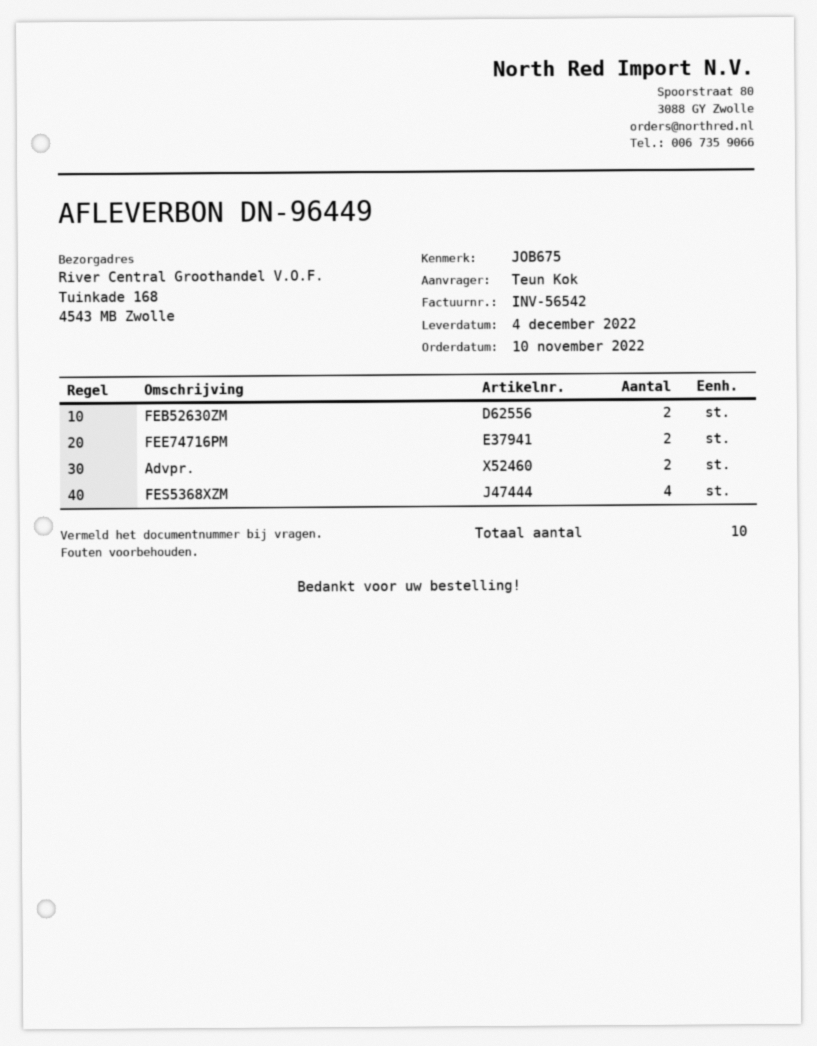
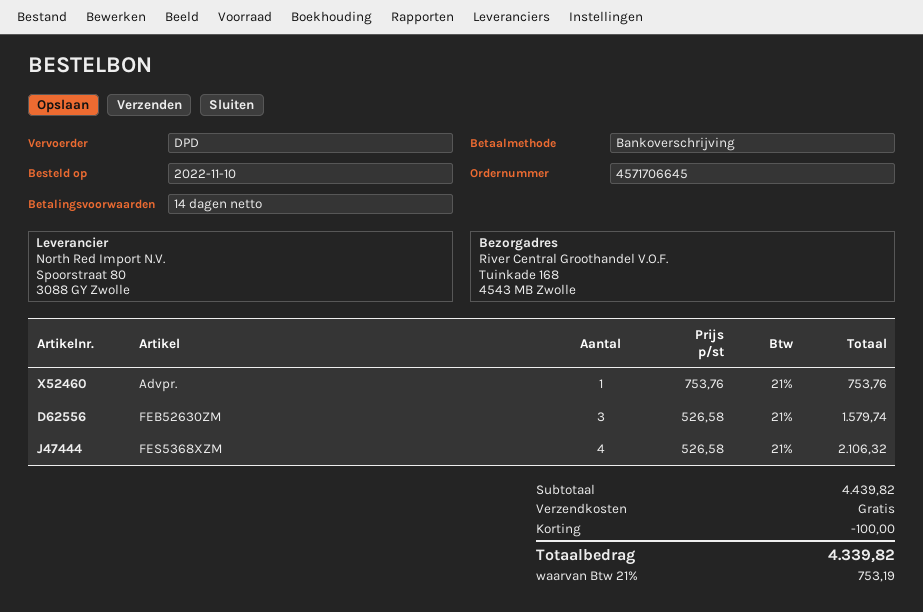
FEB52630ZM: 2 -> 3
FEE74716PM: 2 -> none
Advpr.: 2 -> 1

